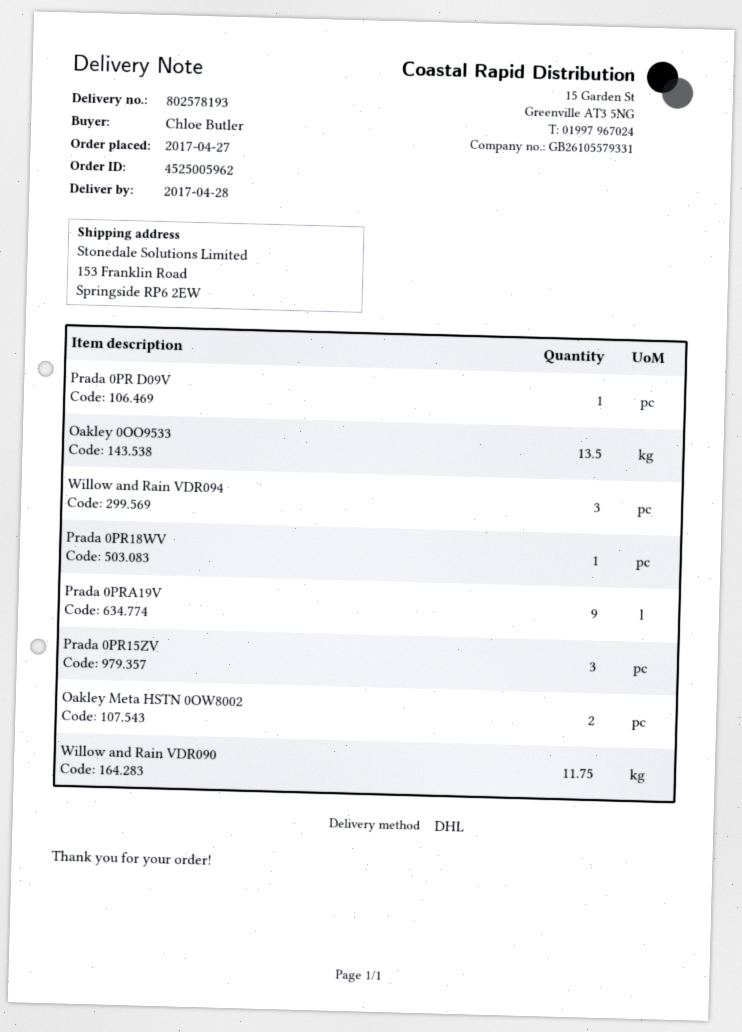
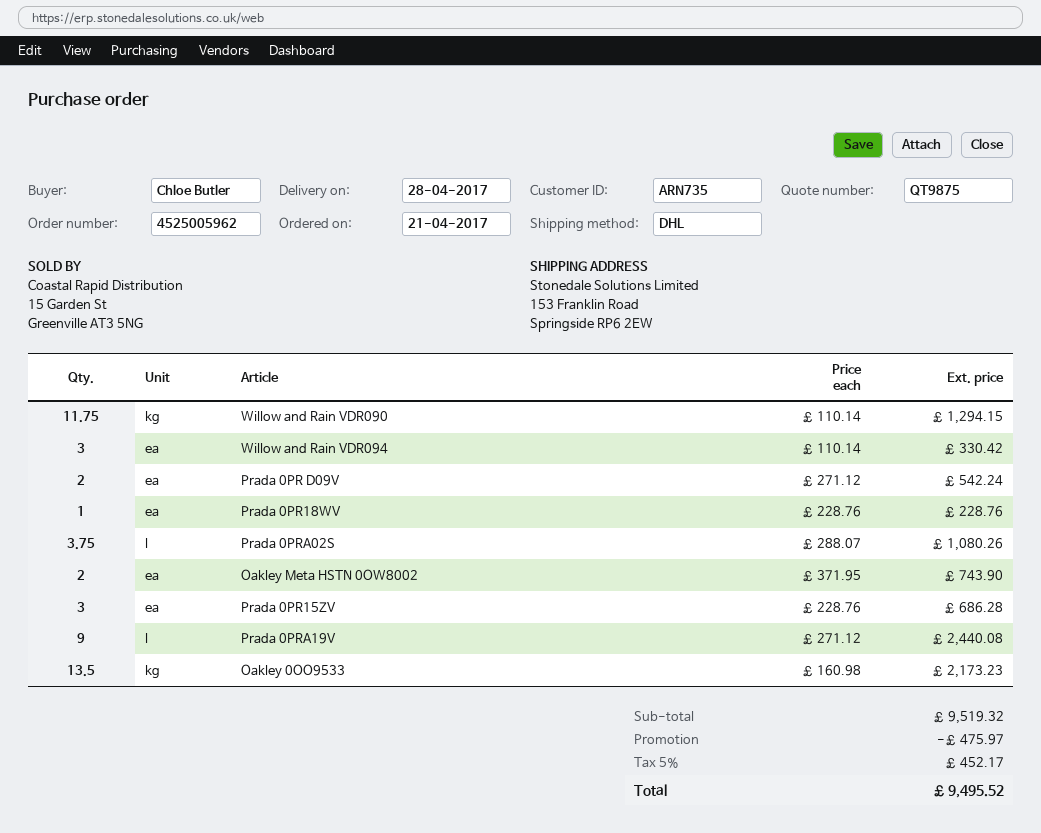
order date: 2017-04-27 -> 2017-04-21
Prada 0PR D09V: 1 -> 2
Prada 0PRA02S: none -> 3.75

